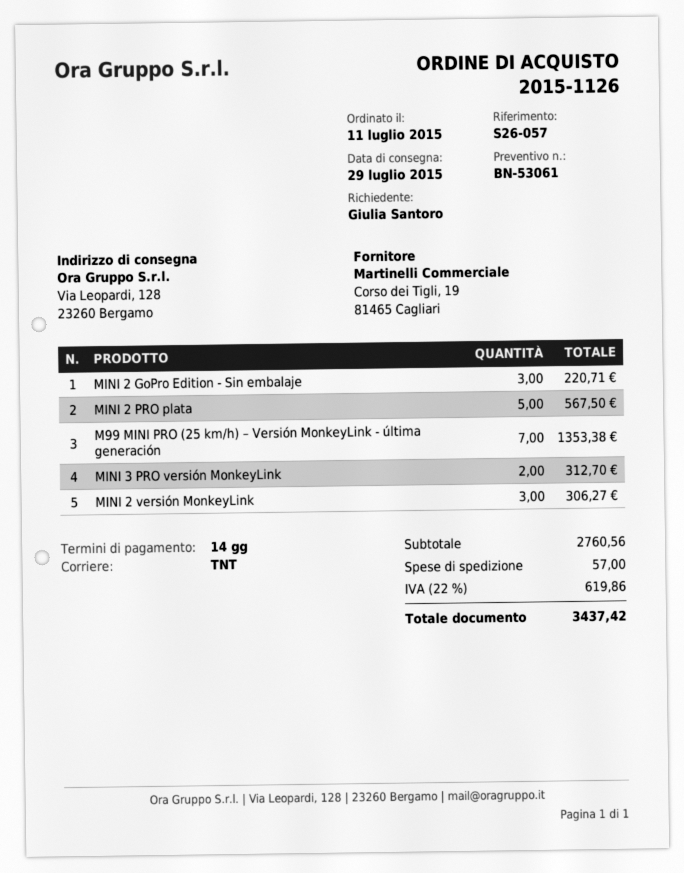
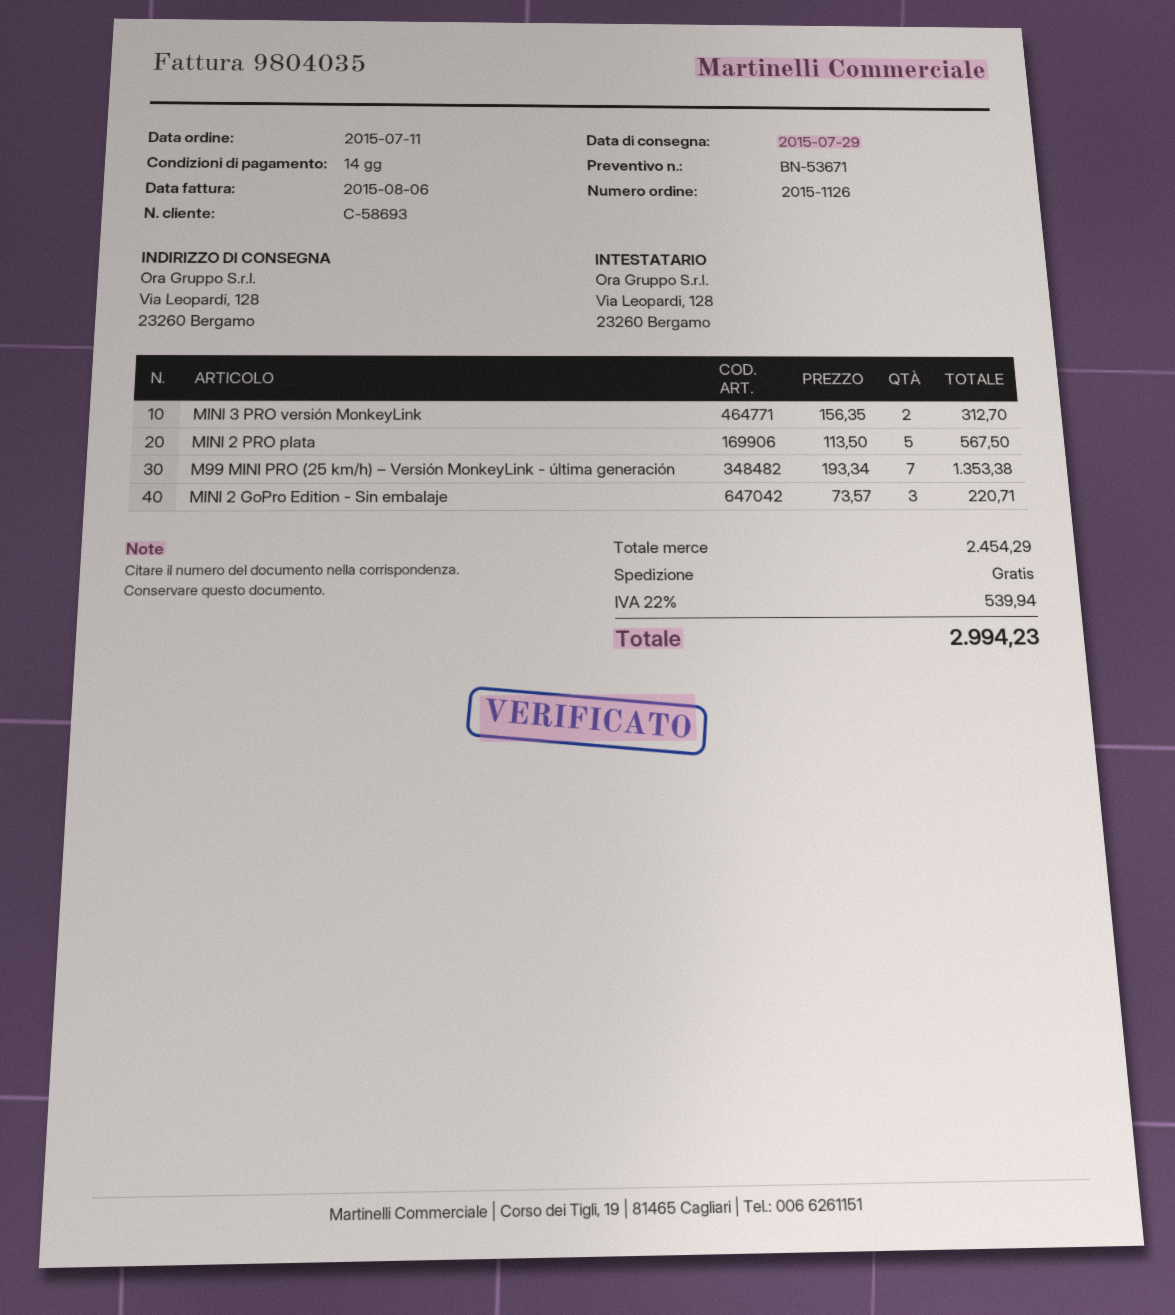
quote number: BN-53061 -> BN-53671
MINI 2 versión MonkeyLink: 3 for 306.27 -> none
subtotal: 2760.56 -> 2454.29
shipping: 57.00 -> 0.00
tax: 22% = 619.86 -> 22% = 539.94
total: 3437.42 -> 2994.23

